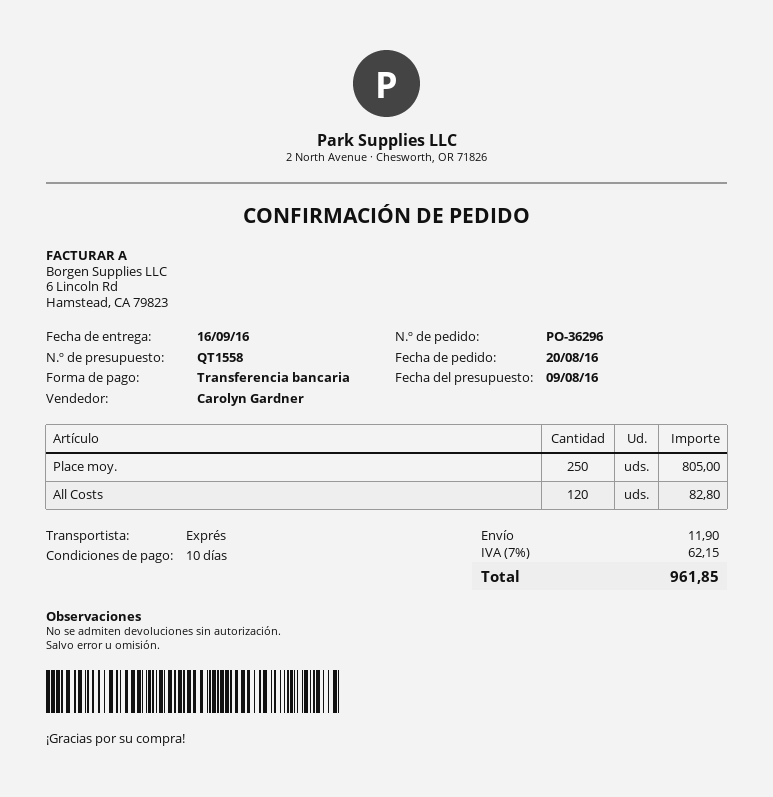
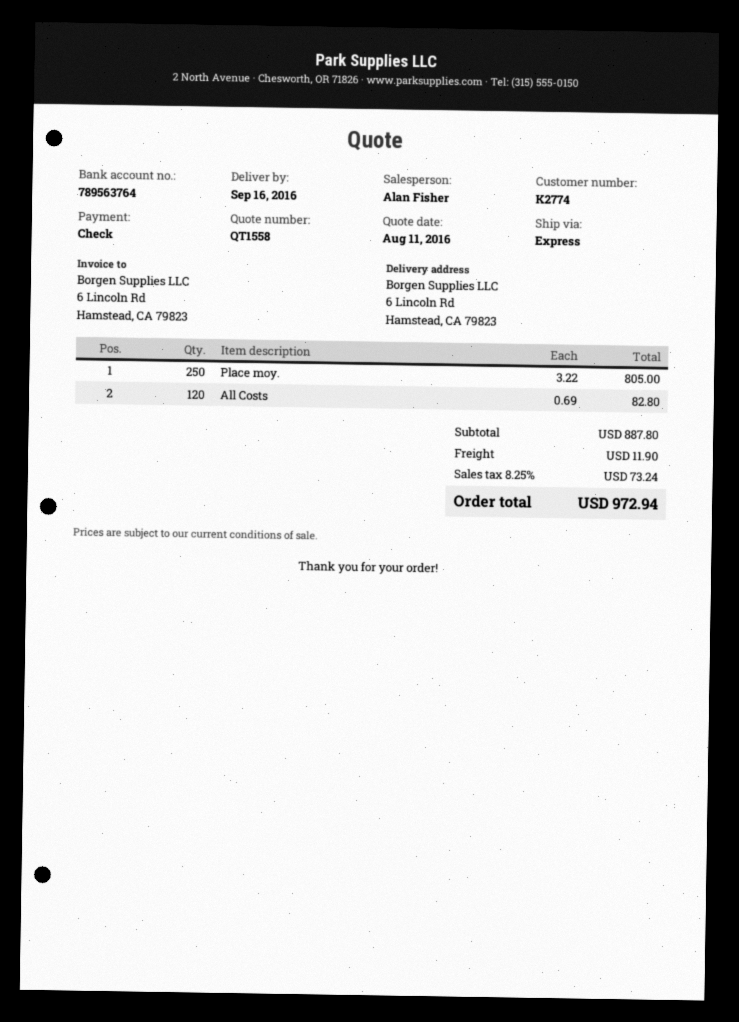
quote date: 2016-08-09 -> 2016-08-11
sales rep: Carolyn Gardner -> Alan Fisher
payment method: bank transfer -> cheque
tax: 7% = 62.15 -> 8.25% = 73.24
total: 961.85 -> 972.94

